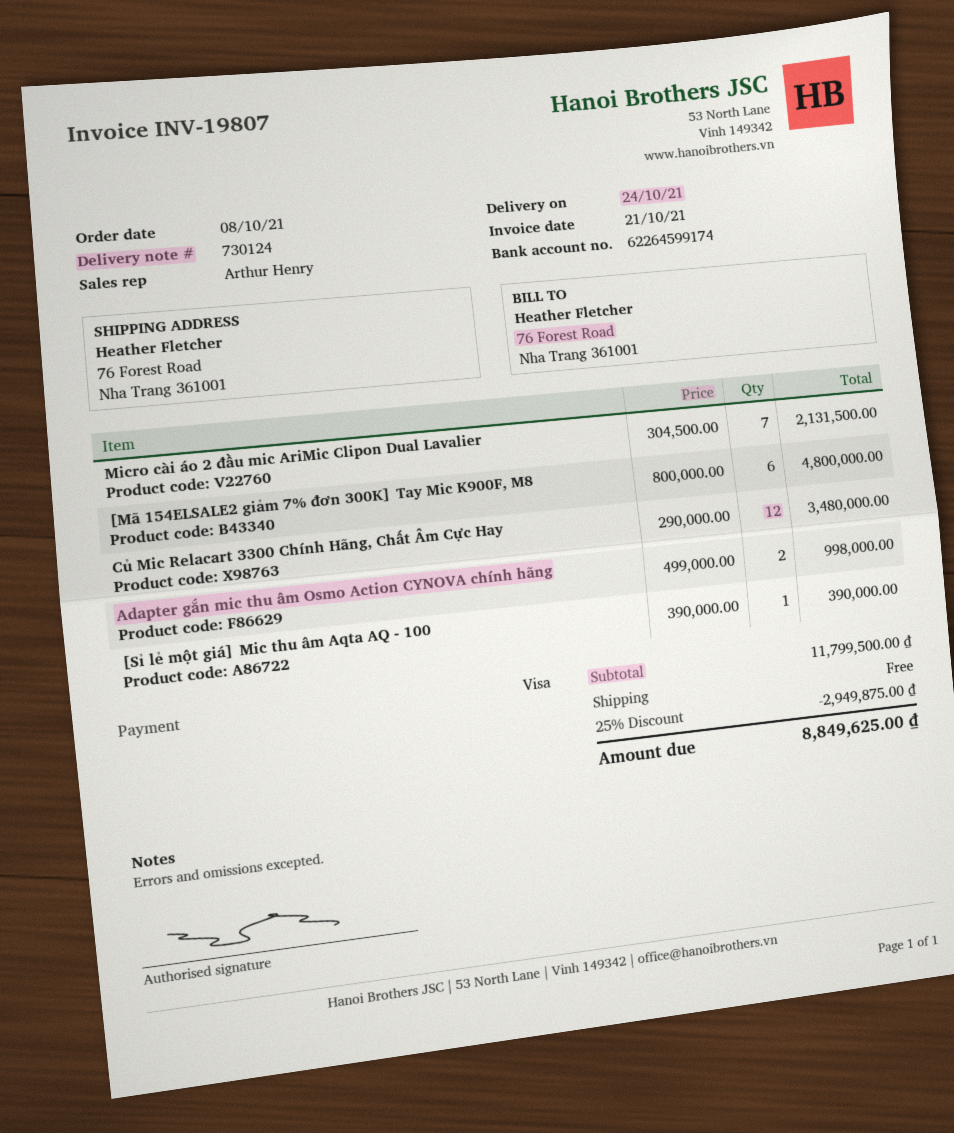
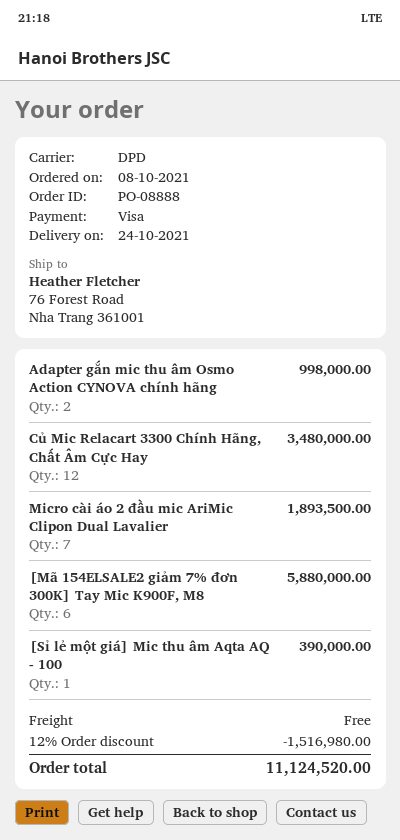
Micro cài áo 2 đầu mic AriMic Clipon Dual Lavalier: 7 for 2131500.00 -> 7 for 1893500.00
[Mã 154ELSALE2 giảm 7% đơn 300K] Tay Mic K900F, M8: 6 for 4800000.00 -> 6 for 5880000.00
discount: 25% = 2949875.00 -> 12% = 1516980.00
total: 8849625.00 -> 11124520.00

